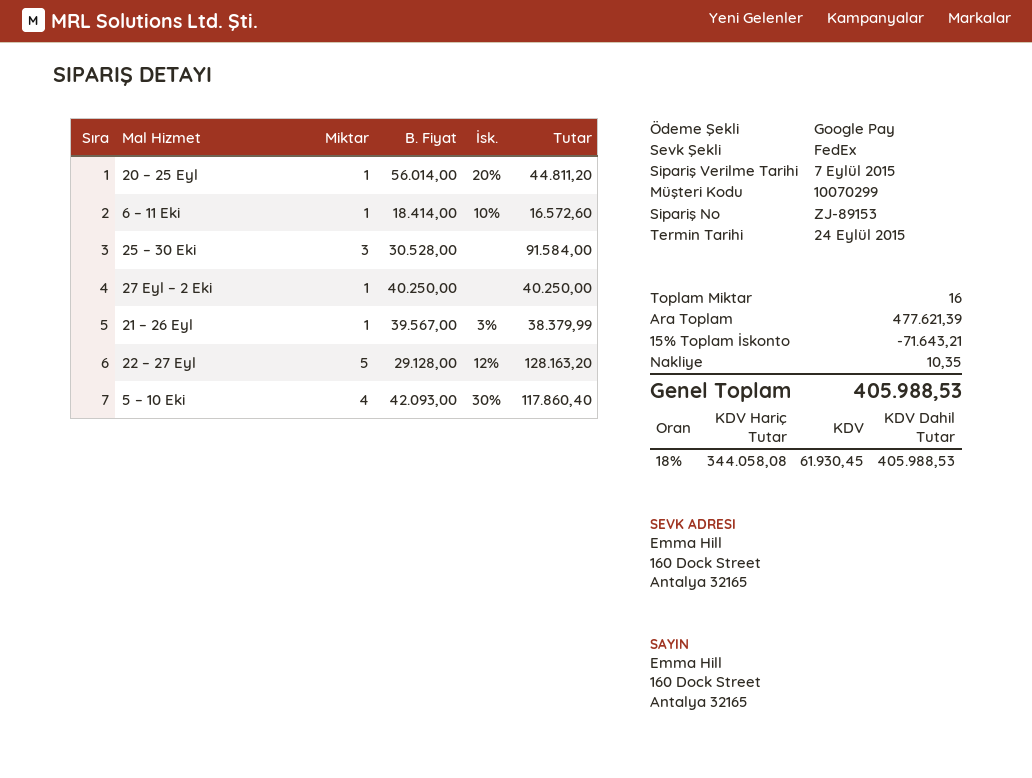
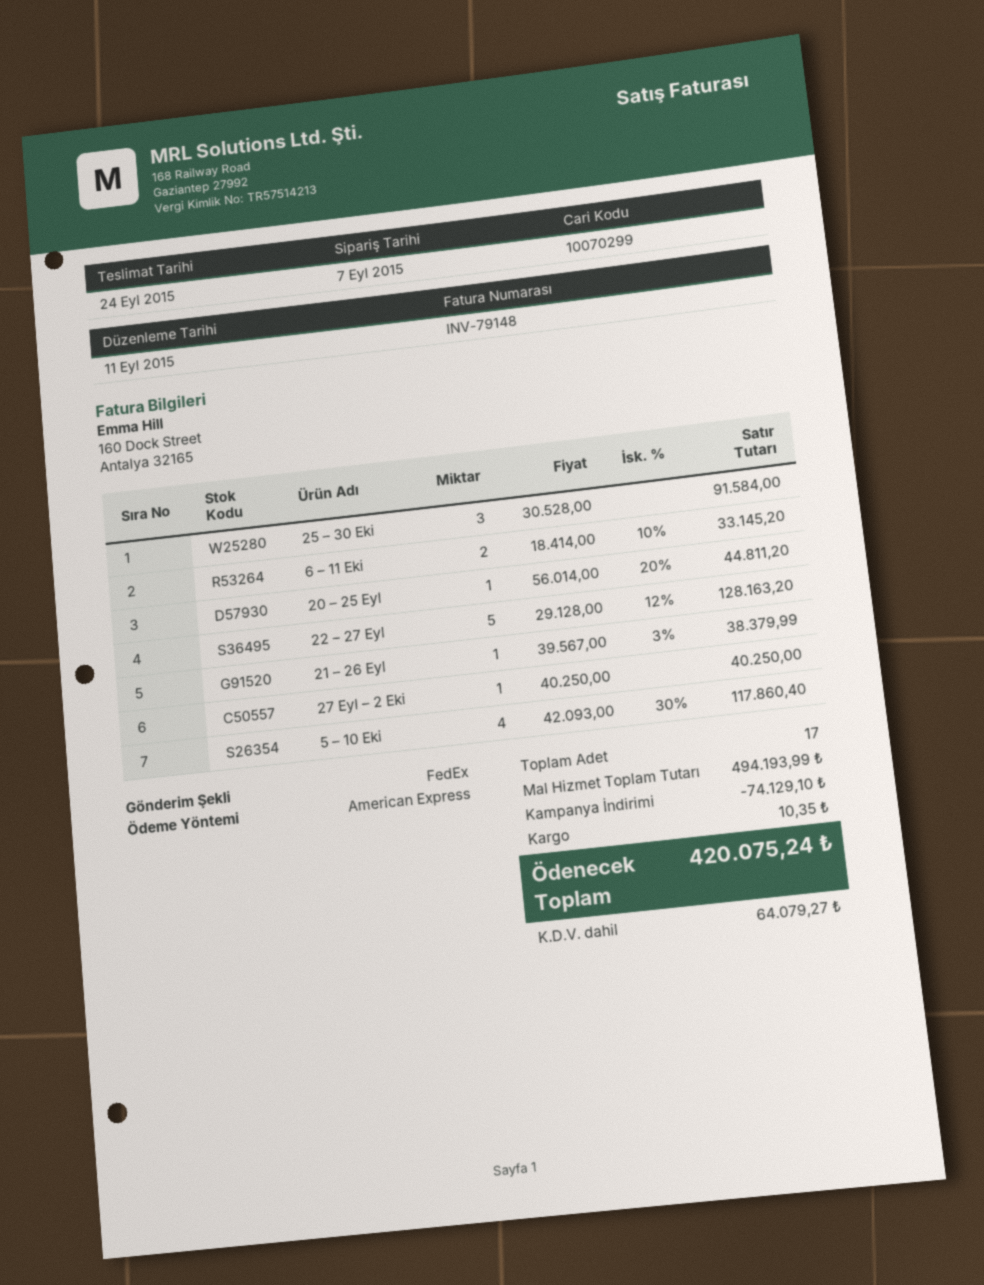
payment method: Google Pay -> American Express
6 – 11 Eki: 1 x 18414.00 - 10% = 16572.60 -> 2 x 18414.00 - 10% = 33145.20
total quantity: 16 -> 17
subtotal: 477621.39 -> 494193.99
discount: 71643.21 -> 74129.10
tax: 61930.45 -> 64079.27
total: 405988.53 -> 420075.24

